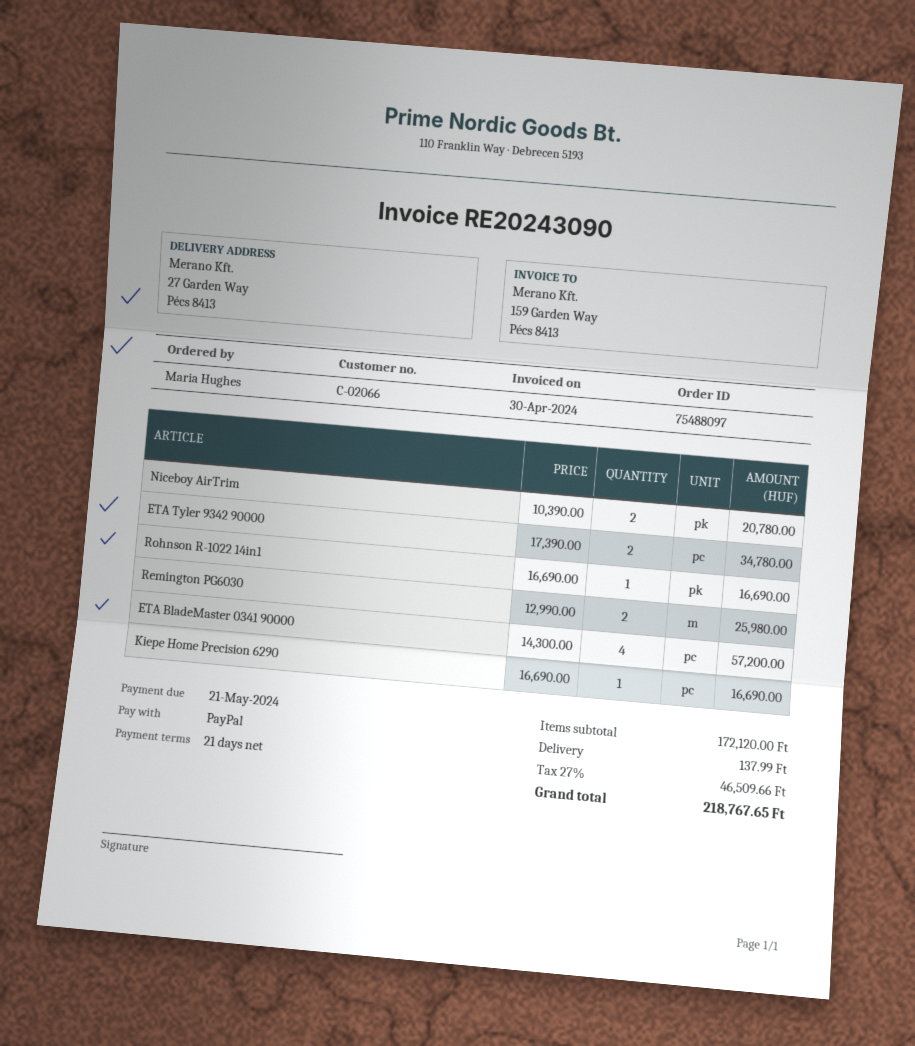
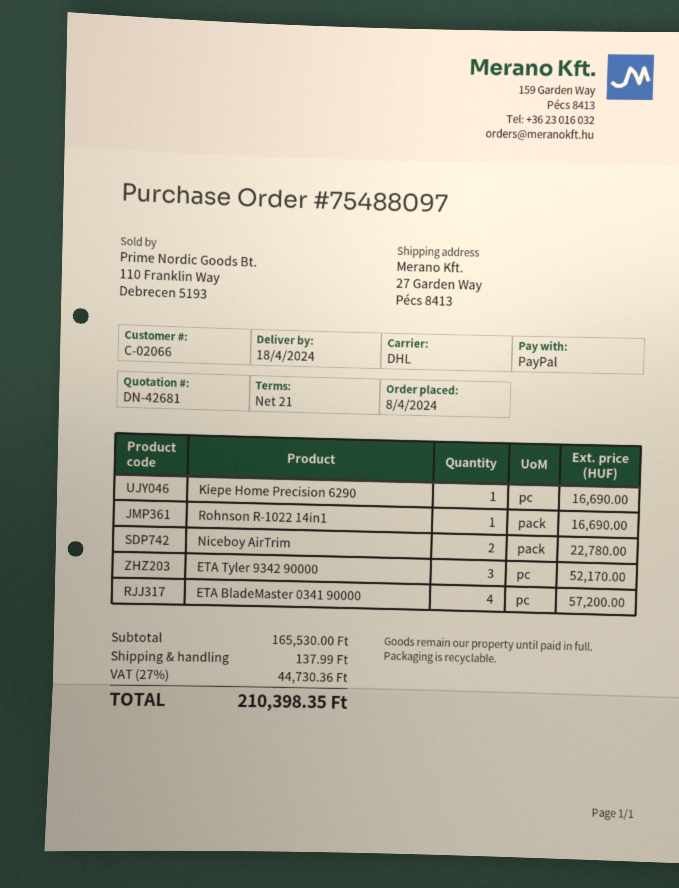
Niceboy AirTrim: 2 for 20780.00 -> 2 for 22780.00
ETA Tyler 9342 90000: 2 for 34780.00 -> 3 for 52170.00
Remington PG6030: 2 for 25980.00 -> none
subtotal: 172120.00 -> 165530.00
tax: 27% = 46509.66 -> 27% = 44730.36
total: 218767.65 -> 210398.35

